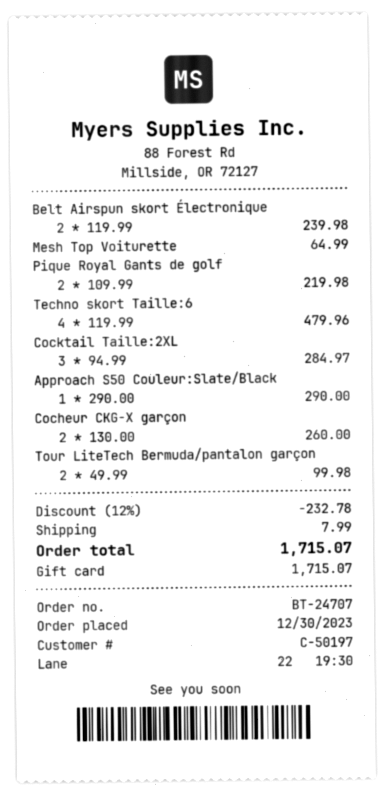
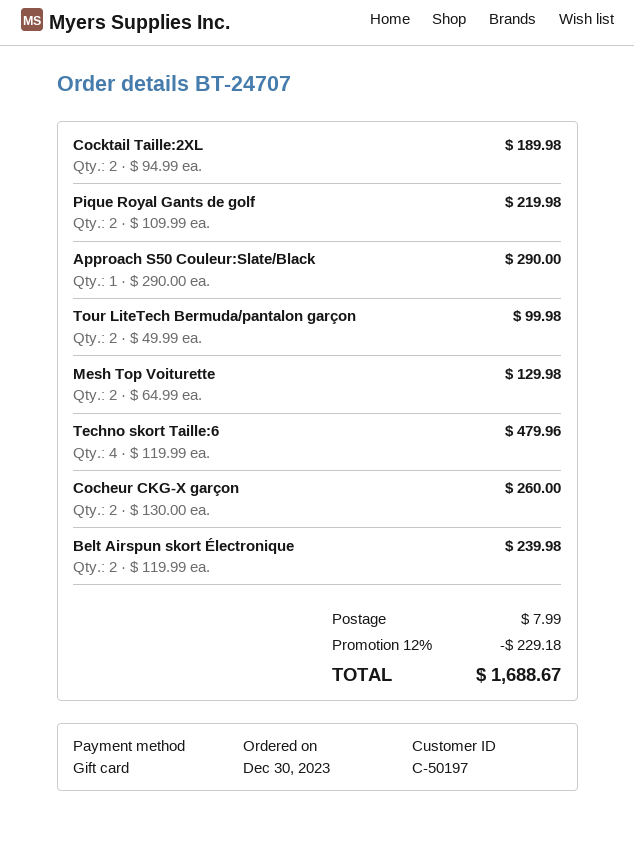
Mesh Top Voiturette: 1 x 64.99 = 64.99 -> 2 x 64.99 = 129.98
Cocktail Taille:2XL: 3 x 94.99 = 284.97 -> 2 x 94.99 = 189.98
discount: 12% = 232.78 -> 12% = 229.18
total: 1715.07 -> 1688.67

